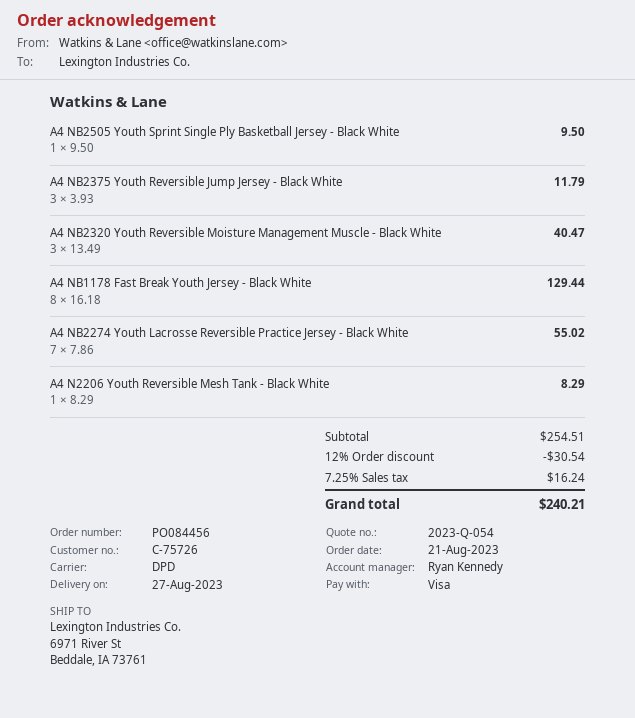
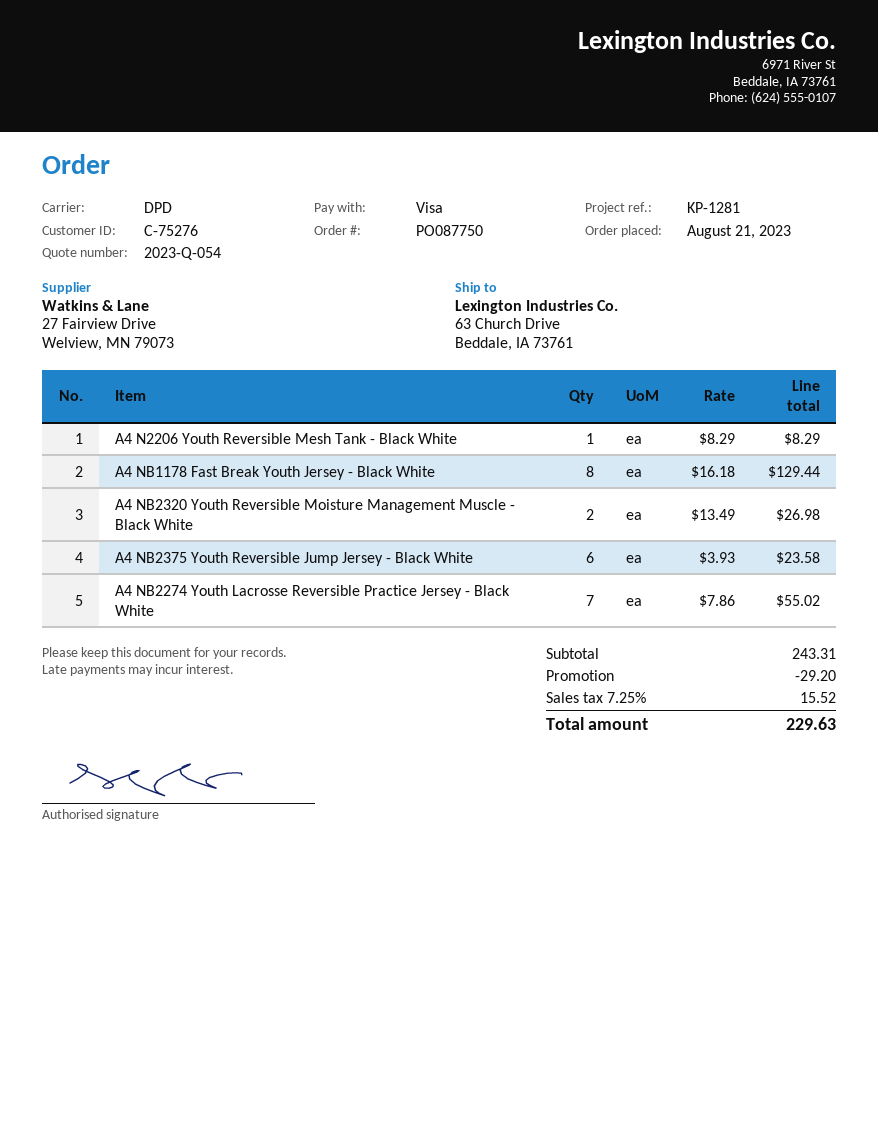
order number: PO084456 -> PO087750
customer number: C-75726 -> C-75276
ship to: 6971 River St, Beddale, IA 73761 -> 63 Church Drive, Beddale, IA 73761
A4 NB2505 Youth Sprint Single Ply Basketball Jersey - Black White: 1 x 9.50 = 9.50 -> none
A4 NB2375 Youth Reversible Jump Jersey - Black White: 3 x 3.93 = 11.79 -> 6 x 3.93 = 23.58
A4 NB2320 Youth Reversible Moisture Management Muscle - Black White: 3 x 13.49 = 40.47 -> 2 x 13.49 = 26.98
subtotal: 254.51 -> 243.31
discount: 30.54 -> 29.20
tax: 7.25% = 16.24 -> 7.25% = 15.52
total: 240.21 -> 229.63

